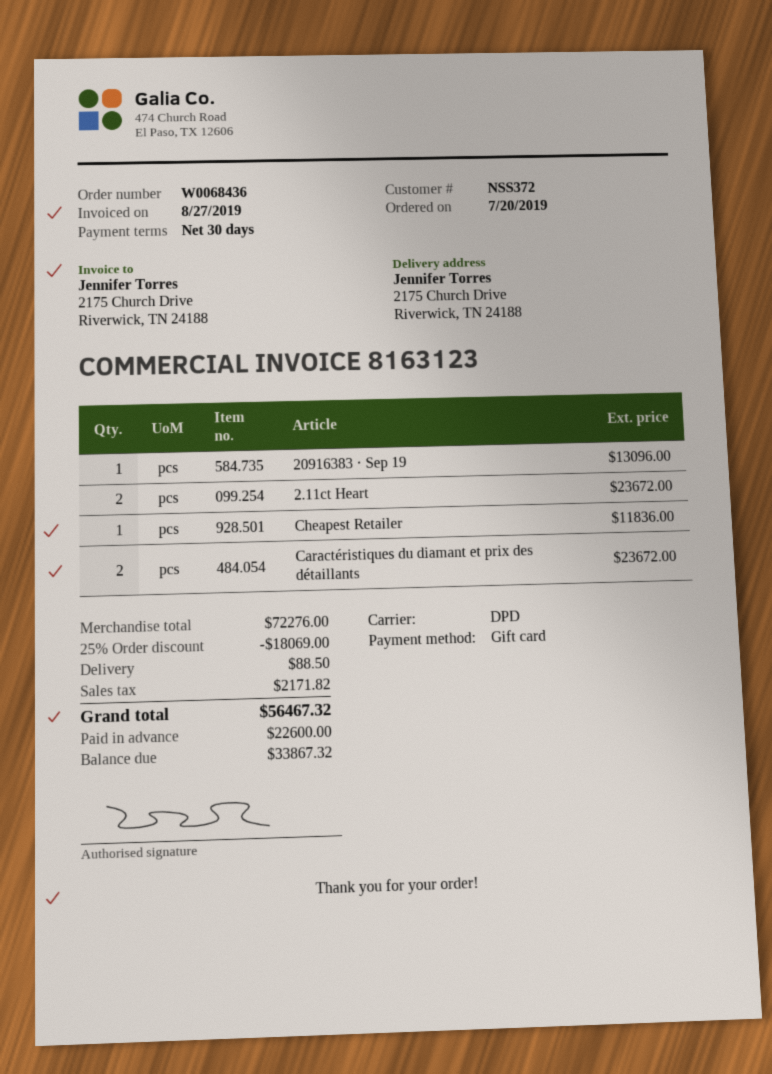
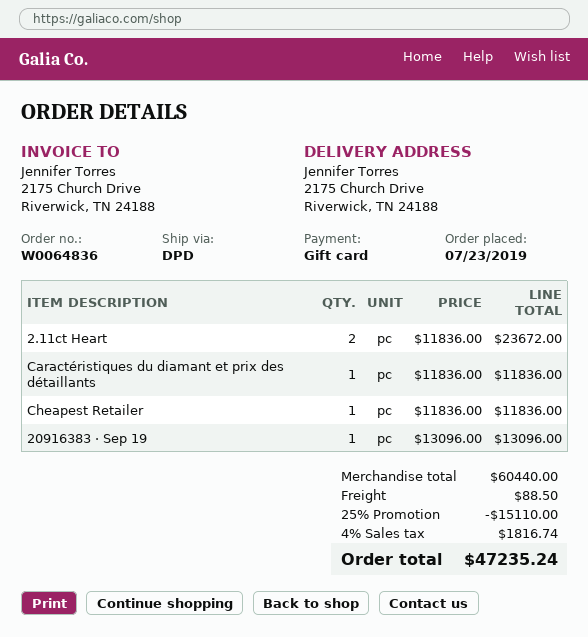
order number: W0068436 -> W0064836
order date: 2019-07-20 -> 2019-07-23
Caractéristiques du diamant et prix des détaillants: 2 for 23672.00 -> 1 for 11836.00
subtotal: 72276.00 -> 60440.00
discount: 25% = 18069.00 -> 25% = 15110.00
tax: 2171.82 -> 1816.74
total: 56467.32 -> 47235.24

